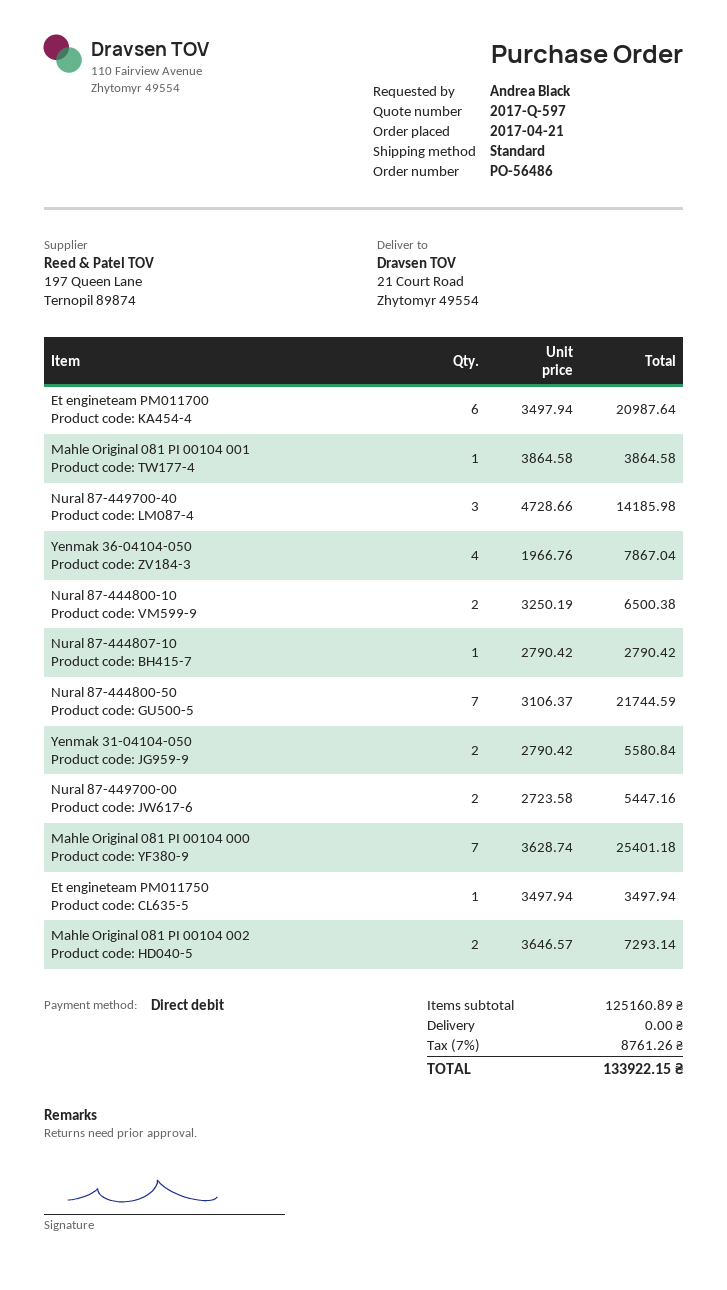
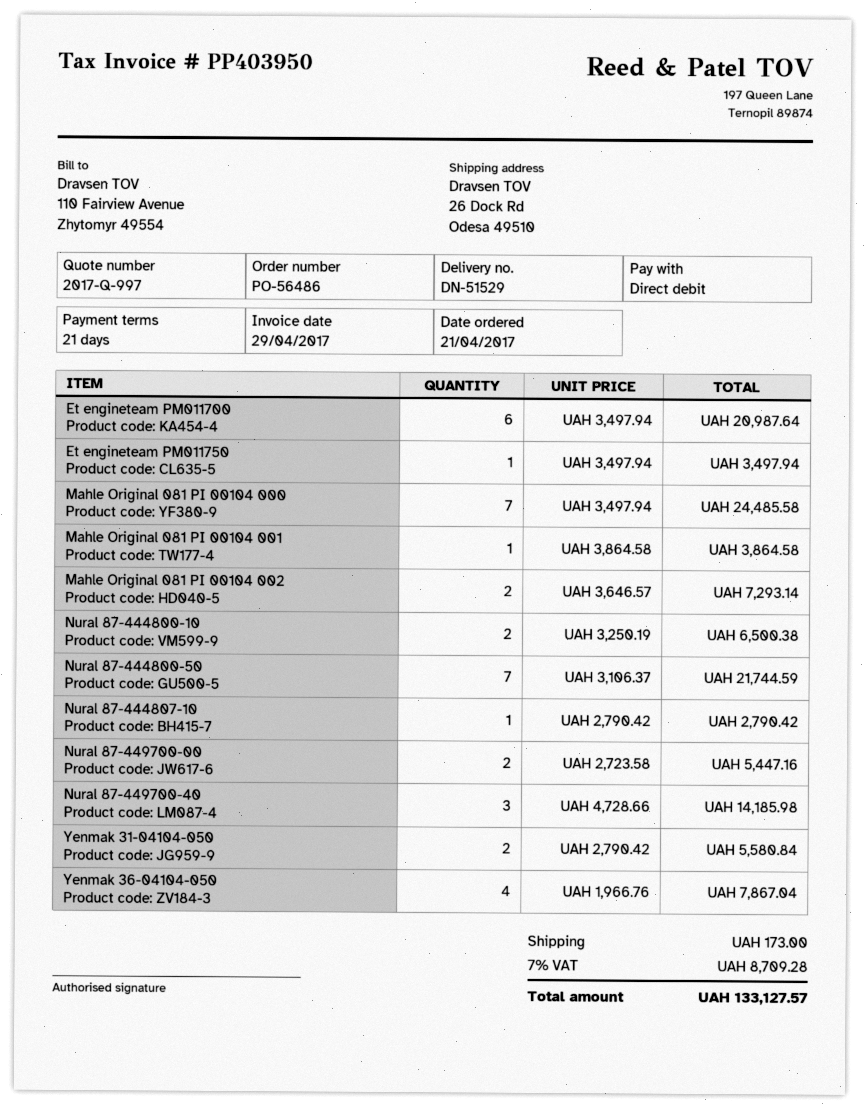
quote number: 2017-Q-597 -> 2017-Q-997
ship to: 21 Court Road, Zhytomyr 49554 -> 26 Dock Rd, Odesa 49510
Mahle Original 081 PI 00104 000: 7 x 3628.74 = 25401.18 -> 7 x 3497.94 = 24485.58
shipping: 0.00 -> 173.00
tax: 7% = 8761.26 -> 7% = 8709.28
total: 133922.15 -> 133127.57

